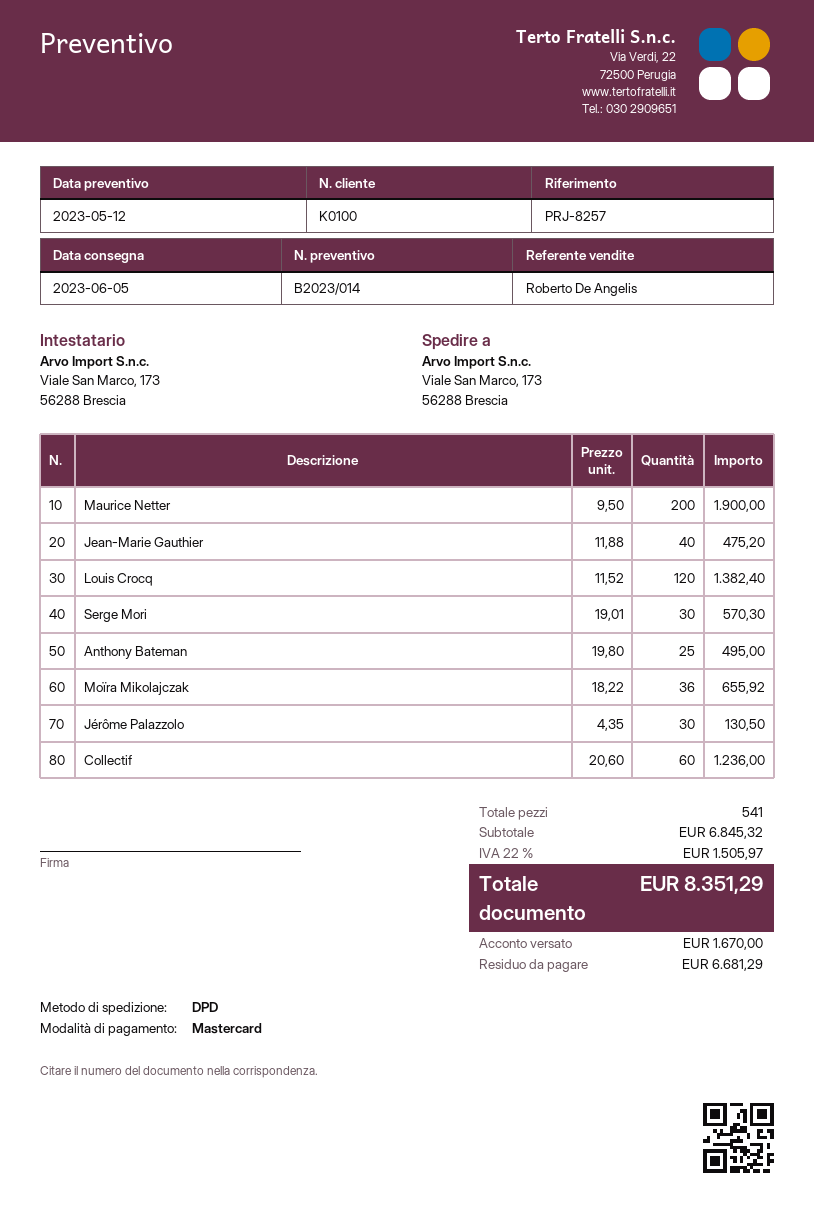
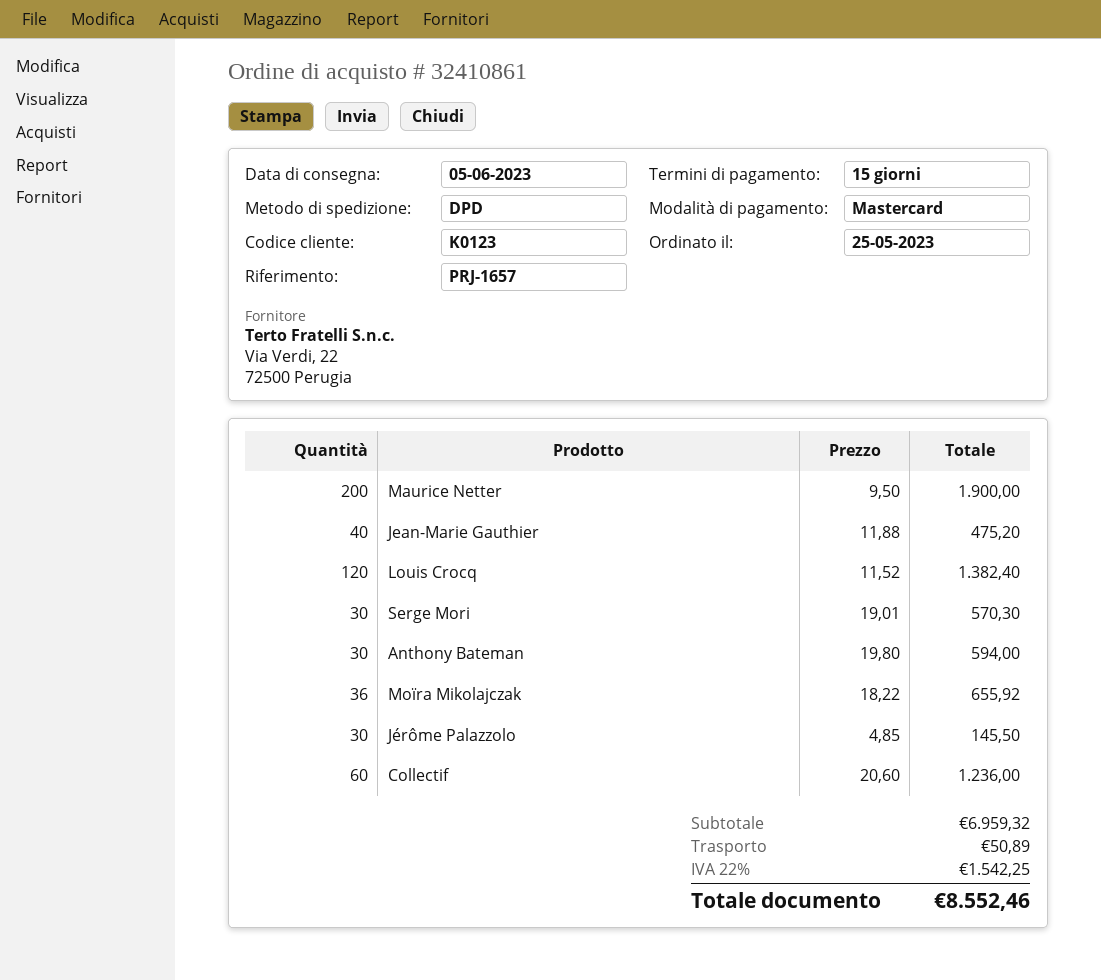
customer number: K0100 -> K0123
reference: PRJ-8257 -> PRJ-1657
Anthony Bateman: 25 x 19.80 = 495.00 -> 30 x 19.80 = 594.00
Jérôme Palazzolo: 30 x 4.35 = 130.50 -> 30 x 4.85 = 145.50
subtotal: 6845.32 -> 6959.32
shipping: none -> 50.89
tax: 22% = 1505.97 -> 22% = 1542.25
total: 8351.29 -> 8552.46

